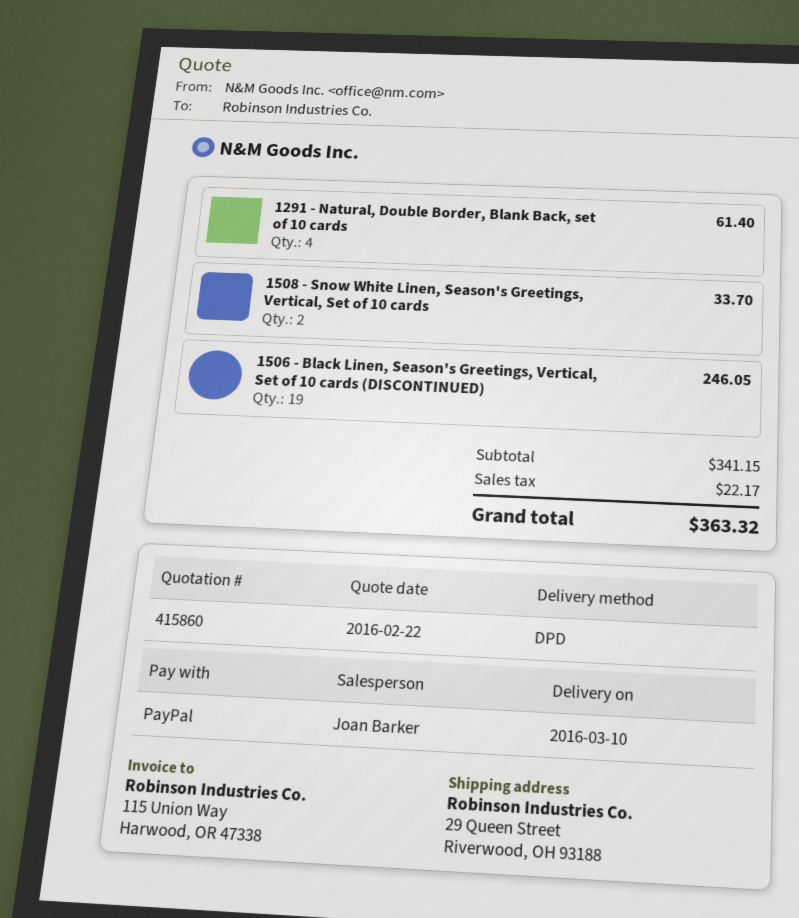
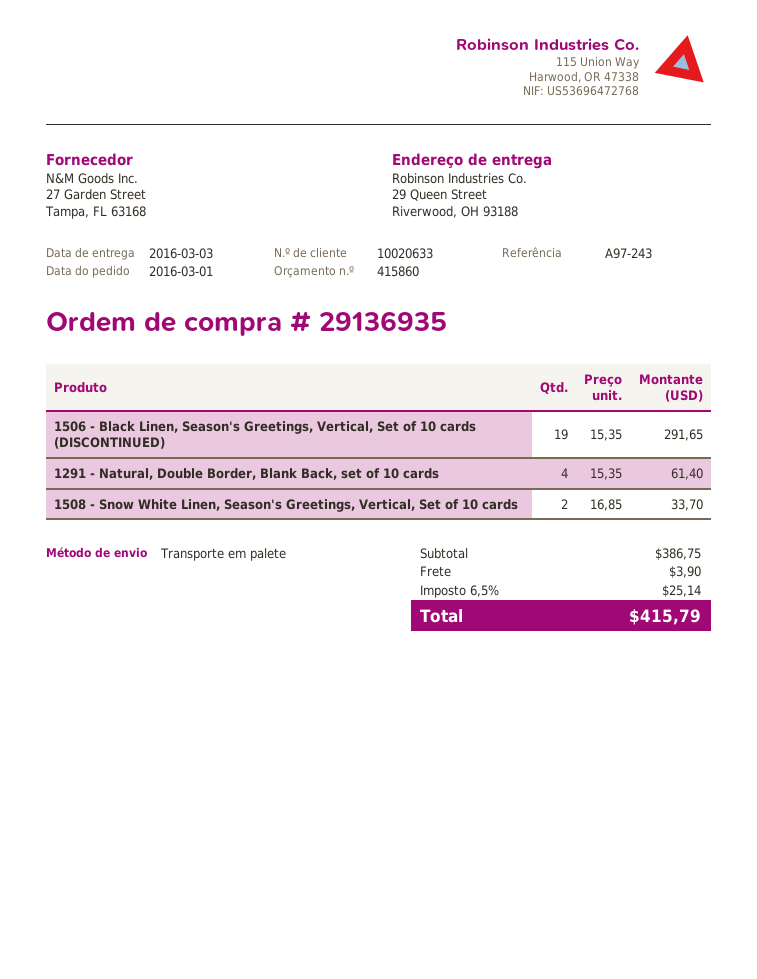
delivery date: 2016-03-10 -> 2016-03-03
shipping method: DPD -> pallet freight
1506 - Black Linen, Season's Greetings, Vertical, Set of 10 cards (DISCONTINUED): 19 for 246.05 -> 19 for 291.65
subtotal: 341.15 -> 386.75
shipping: none -> 3.90
tax: 22.17 -> 25.14
total: 363.32 -> 415.79

